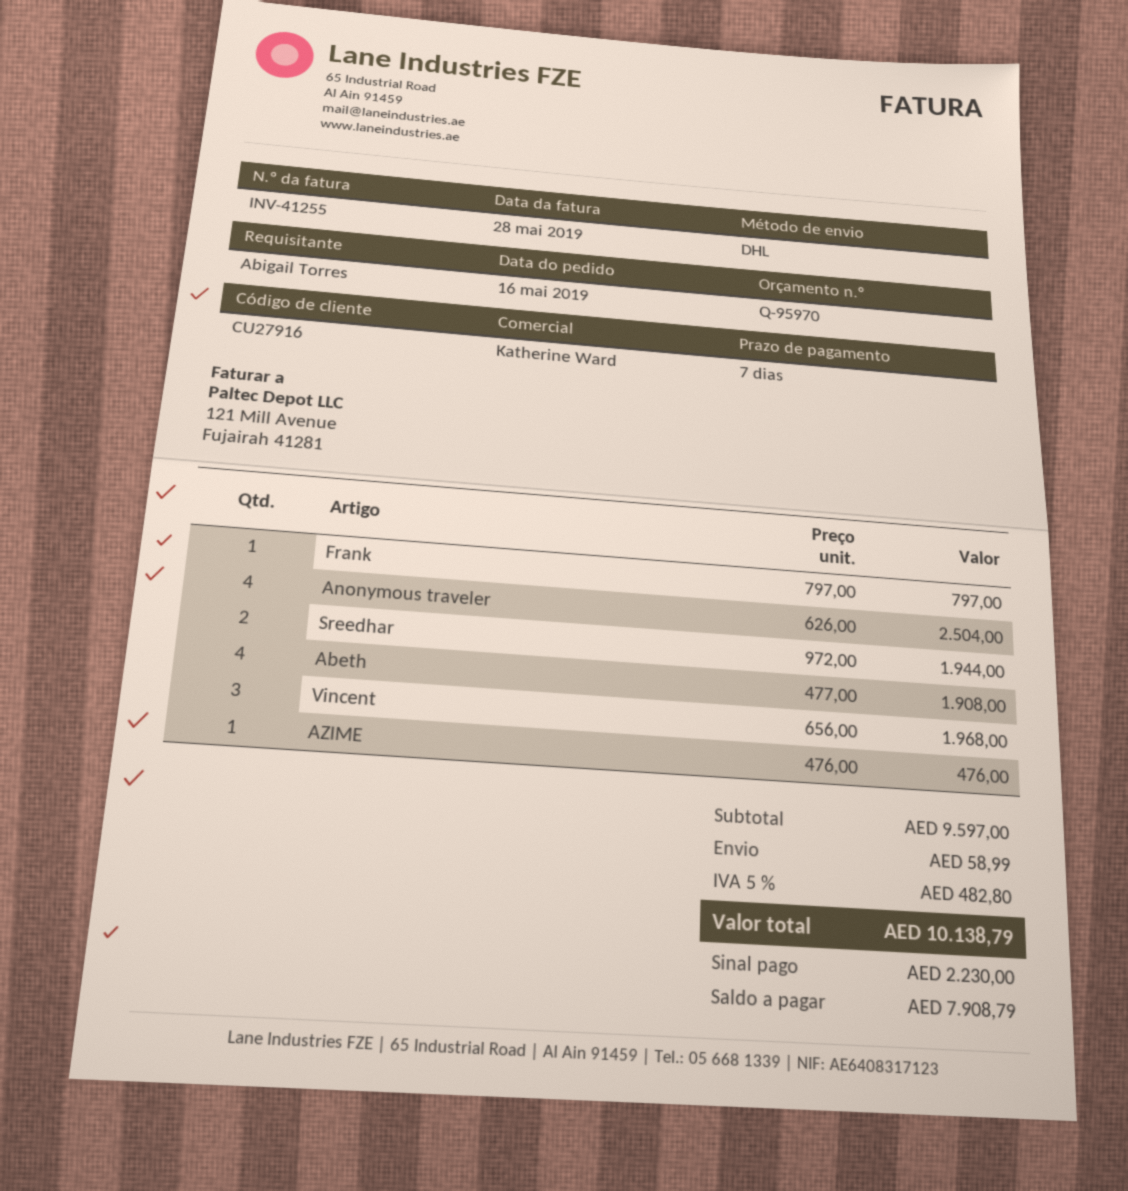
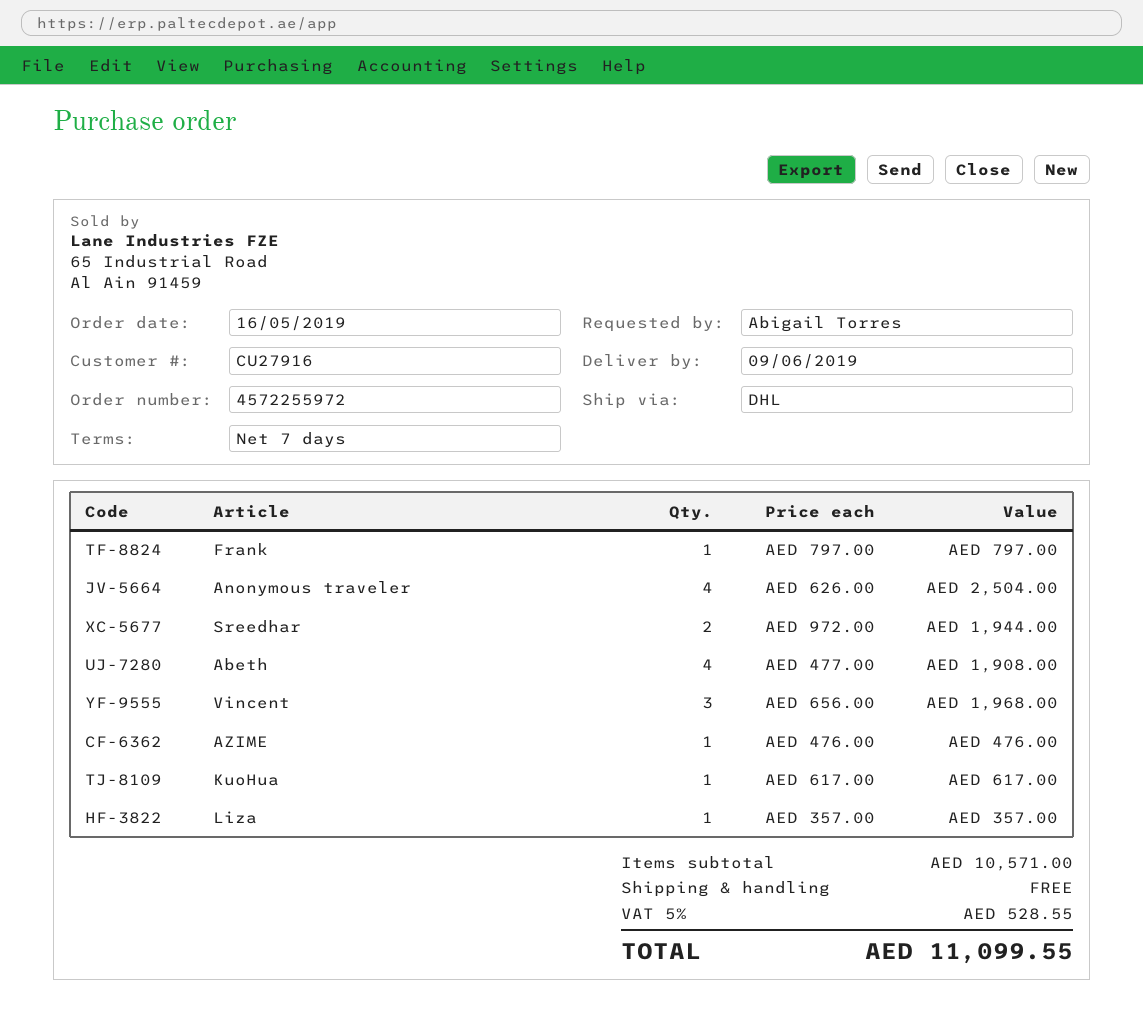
KuoHua: none -> 1 x 617.00 = 617.00
Liza: none -> 1 x 357.00 = 357.00
subtotal: 9597.00 -> 10571.00
shipping: 58.99 -> 0.00
tax: 5% = 482.80 -> 5% = 528.55
total: 10138.79 -> 11099.55

